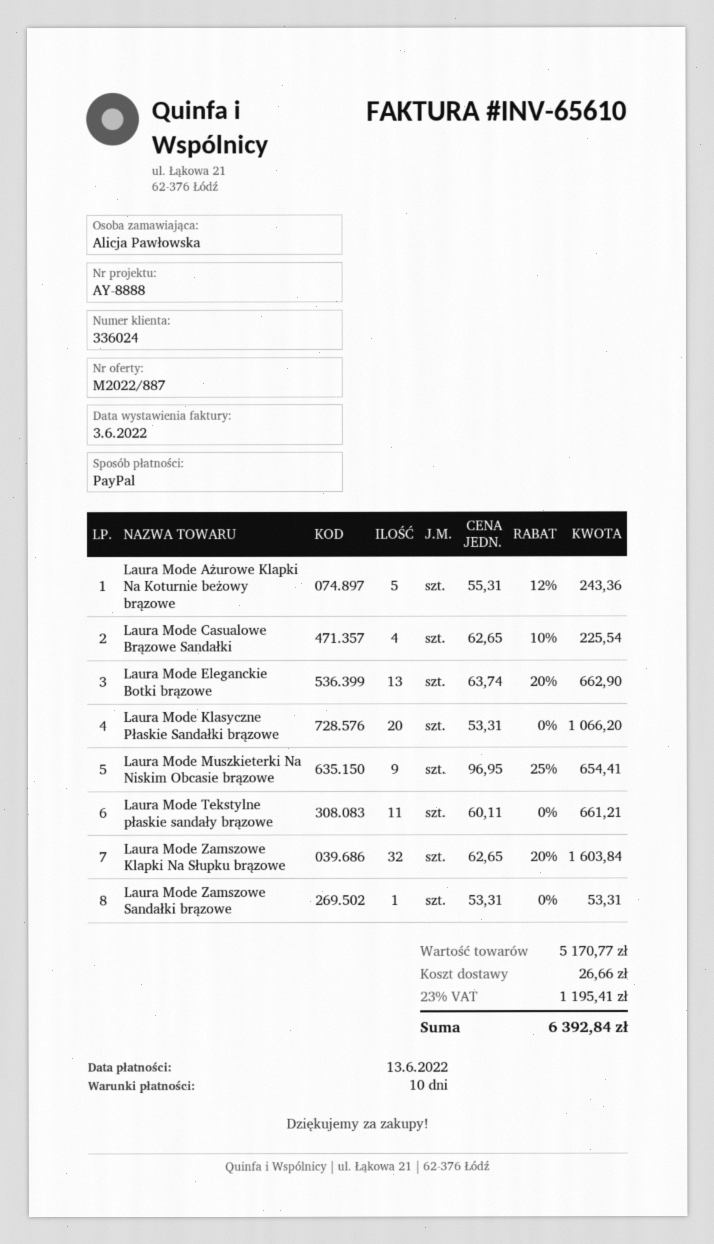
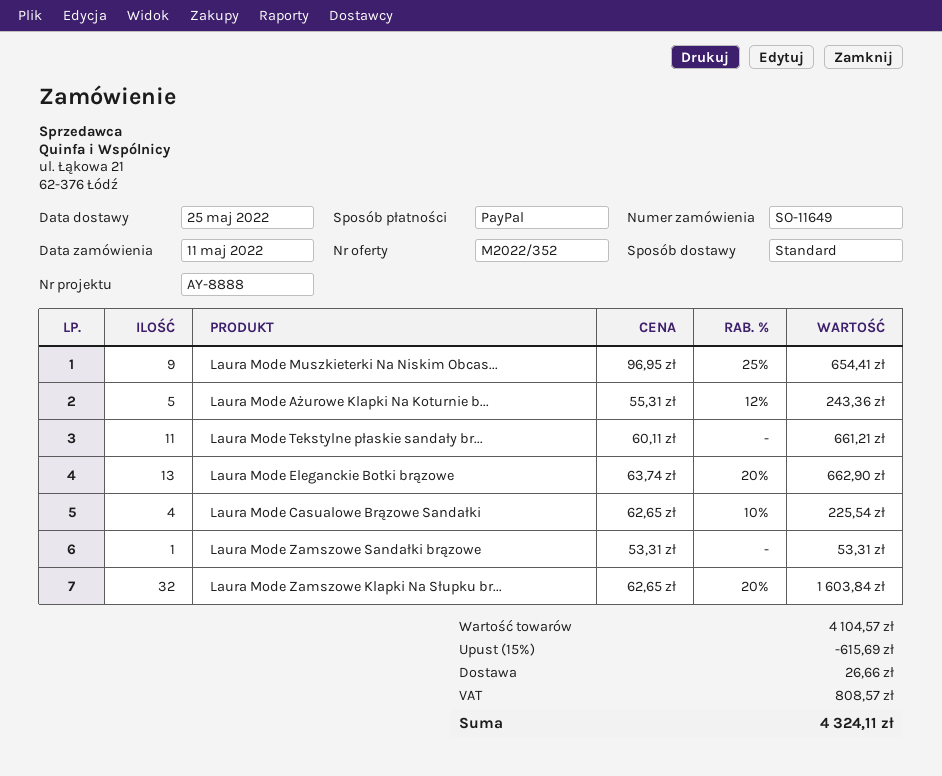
quote number: M2022/887 -> M2022/352
Laura Mode Klasyczne Płaskie Sandałki brązowe: 20 x 53.31 = 1066.20 -> none
subtotal: 5170.77 -> 4104.57
discount: none -> 15% = 615.69
tax: 1195.41 -> 808.57
total: 6392.84 -> 4324.11

